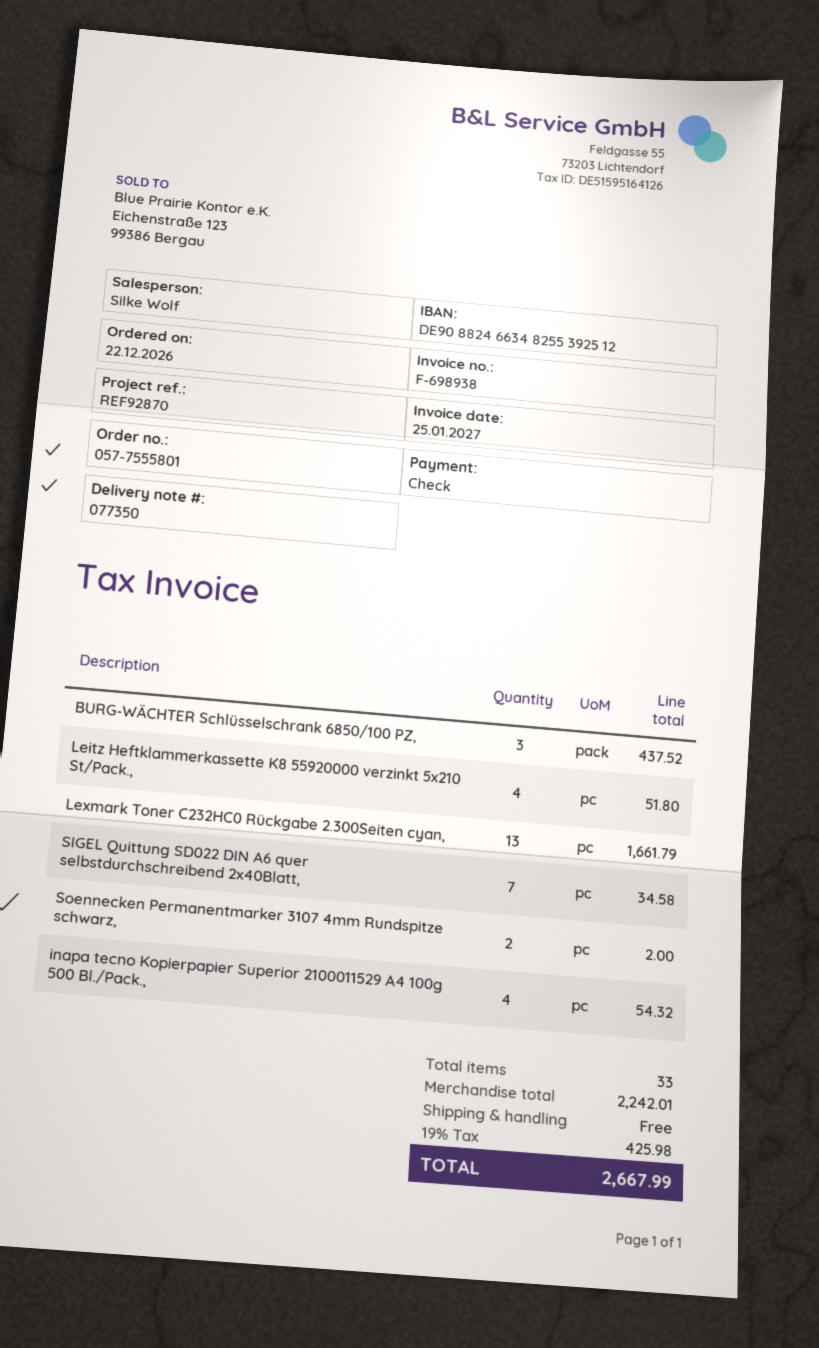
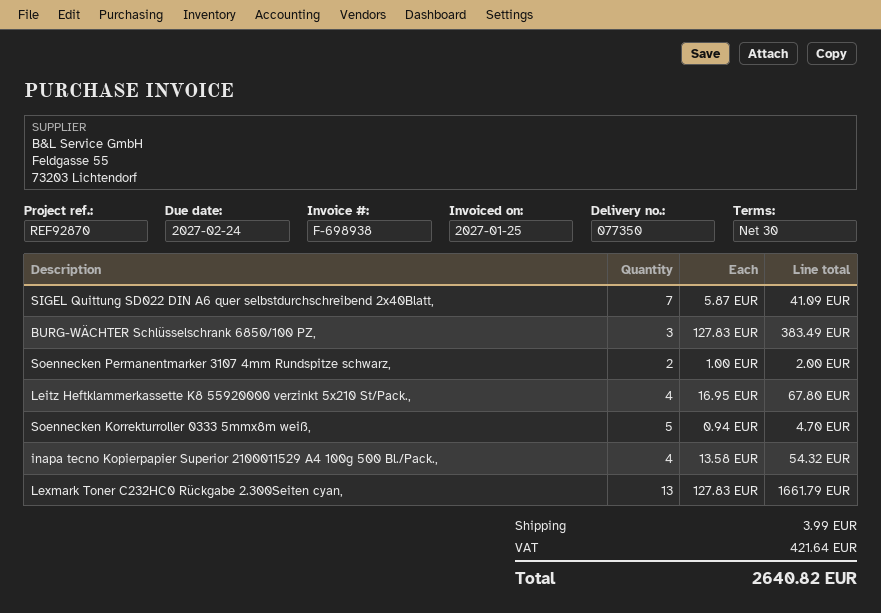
BURG-WÄCHTER Schlüsselschrank 6850/100 PZ,: 3 for 437.52 -> 3 for 383.49
Leitz Heftklammerkassette K8 55920000 verzinkt 5x210 St/Pack.,: 4 for 51.80 -> 4 for 67.80
SIGEL Quittung SD022 DIN A6 quer selbstdurchschreibend 2x40Blatt,: 7 for 34.58 -> 7 for 41.09
Soennecken Korrekturroller 0333 5mmx8m weiß,: none -> 5 for 4.70
shipping: 0.00 -> 3.99
tax: 425.98 -> 421.64
total: 2667.99 -> 2640.82

